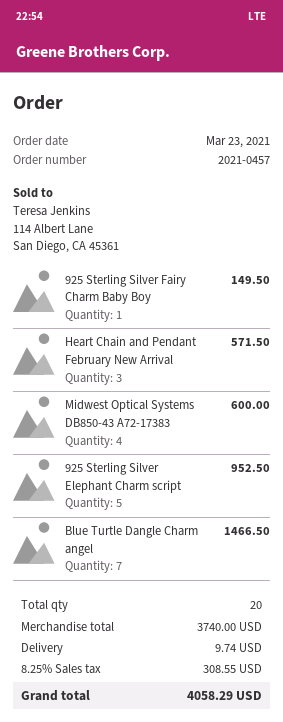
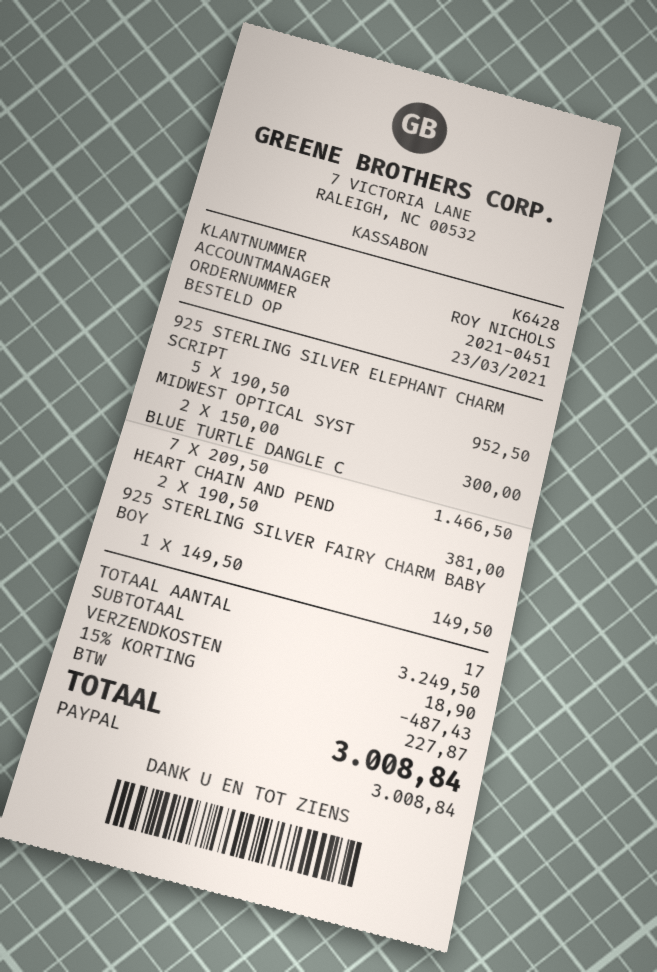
order number: 2021-0457 -> 2021-0451
Heart Chain and Pendant February New Arrival: 3 for 571.50 -> 2 for 381.00
Midwest Optical Systems DB850-43 A72-17383: 4 for 600.00 -> 2 for 300.00
total quantity: 20 -> 17
subtotal: 3740.00 -> 3249.50
discount: none -> 15% = 487.43
shipping: 9.74 -> 18.90
tax: 308.55 -> 227.87
total: 4058.29 -> 3008.84

